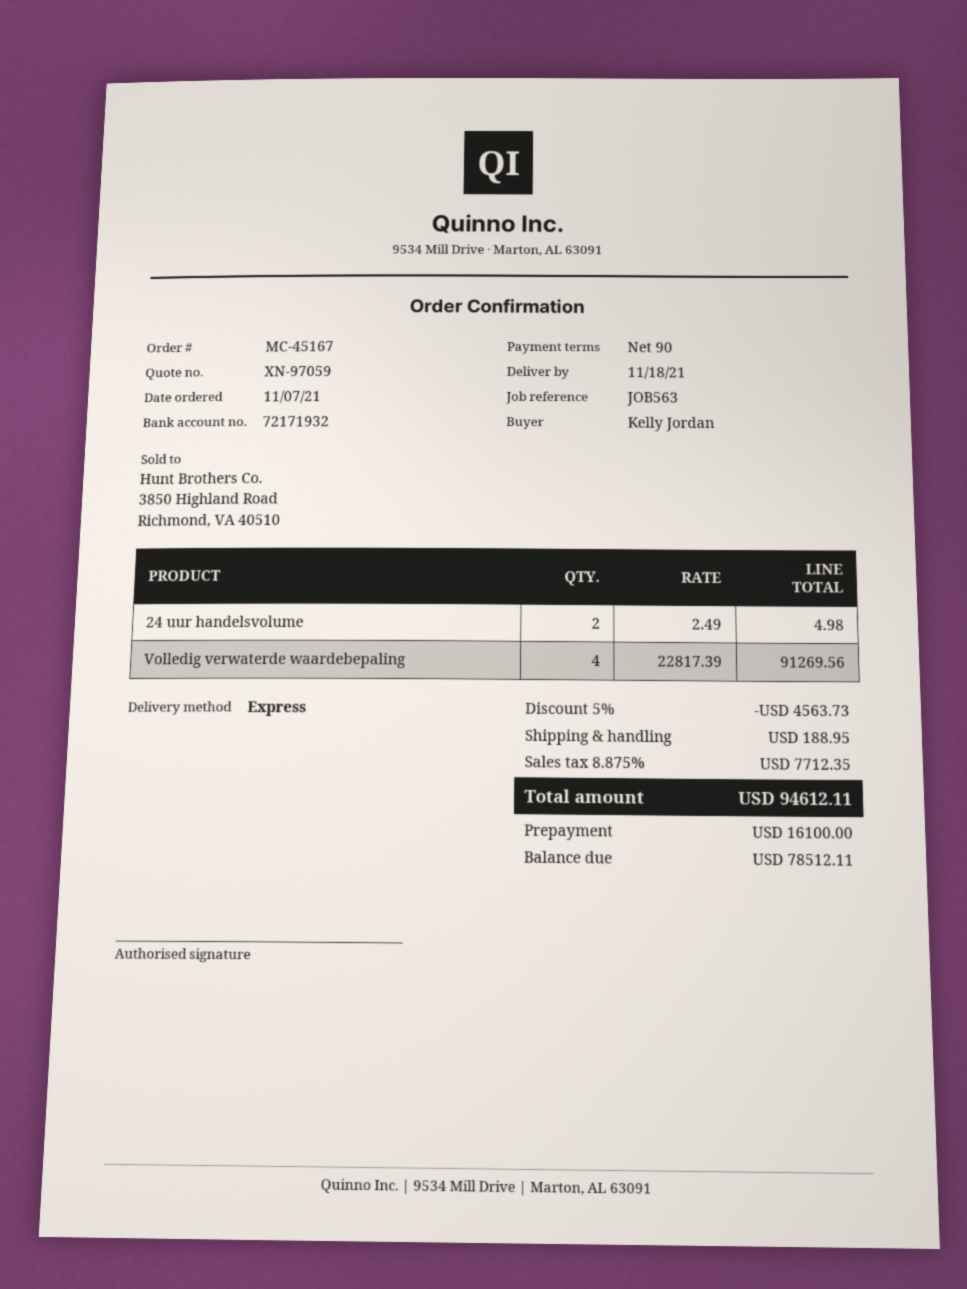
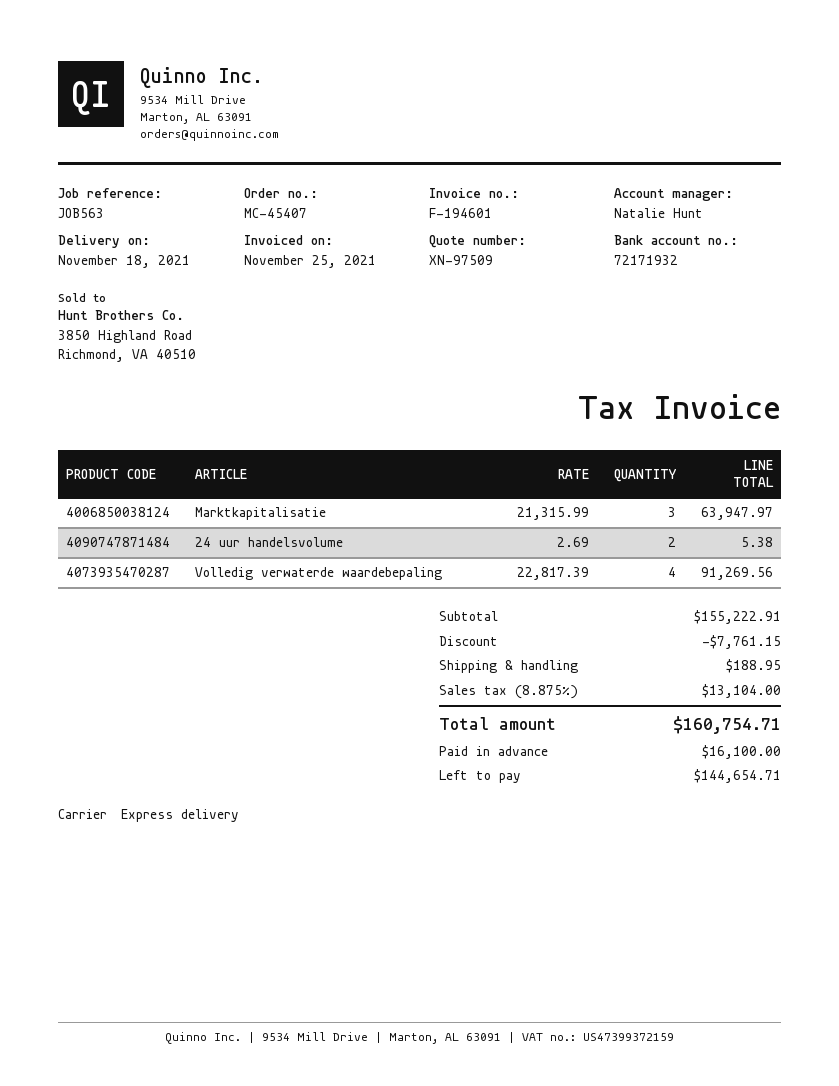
quote number: XN-97059 -> XN-97509
order number: MC-45167 -> MC-45407
24 uur handelsvolume: 2 x 2.49 = 4.98 -> 2 x 2.69 = 5.38
Marktkapitalisatie: none -> 3 x 21315.99 = 63947.97
discount: 4563.73 -> 7761.15
tax: 8.875% = 7712.35 -> 8.875% = 13104.00
total: 94612.11 -> 160754.71
balance: 78512.11 -> 144654.71

